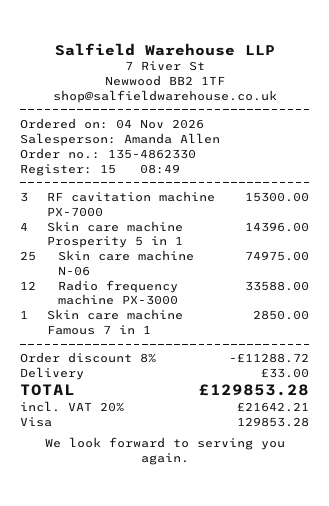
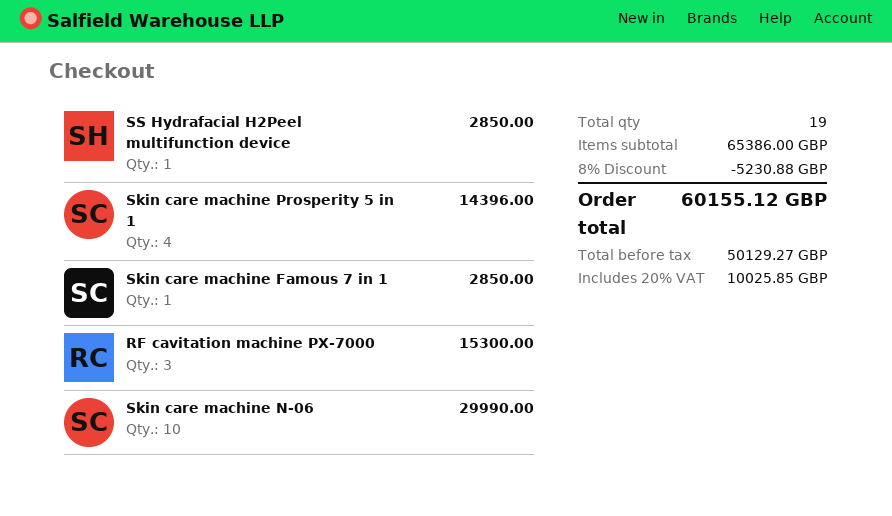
Skin care machine N-06: 25 for 74975.00 -> 10 for 29990.00
Radio frequency machine PX-3000: 12 for 33588.00 -> none
SS Hydrafacial H2Peel multifunction device: none -> 1 for 2850.00
discount: 8% = 11288.72 -> 8% = 5230.88
shipping: 33.00 -> none
tax: 20% = 21642.21 -> 20% = 10025.85
total: 129853.28 -> 60155.12

